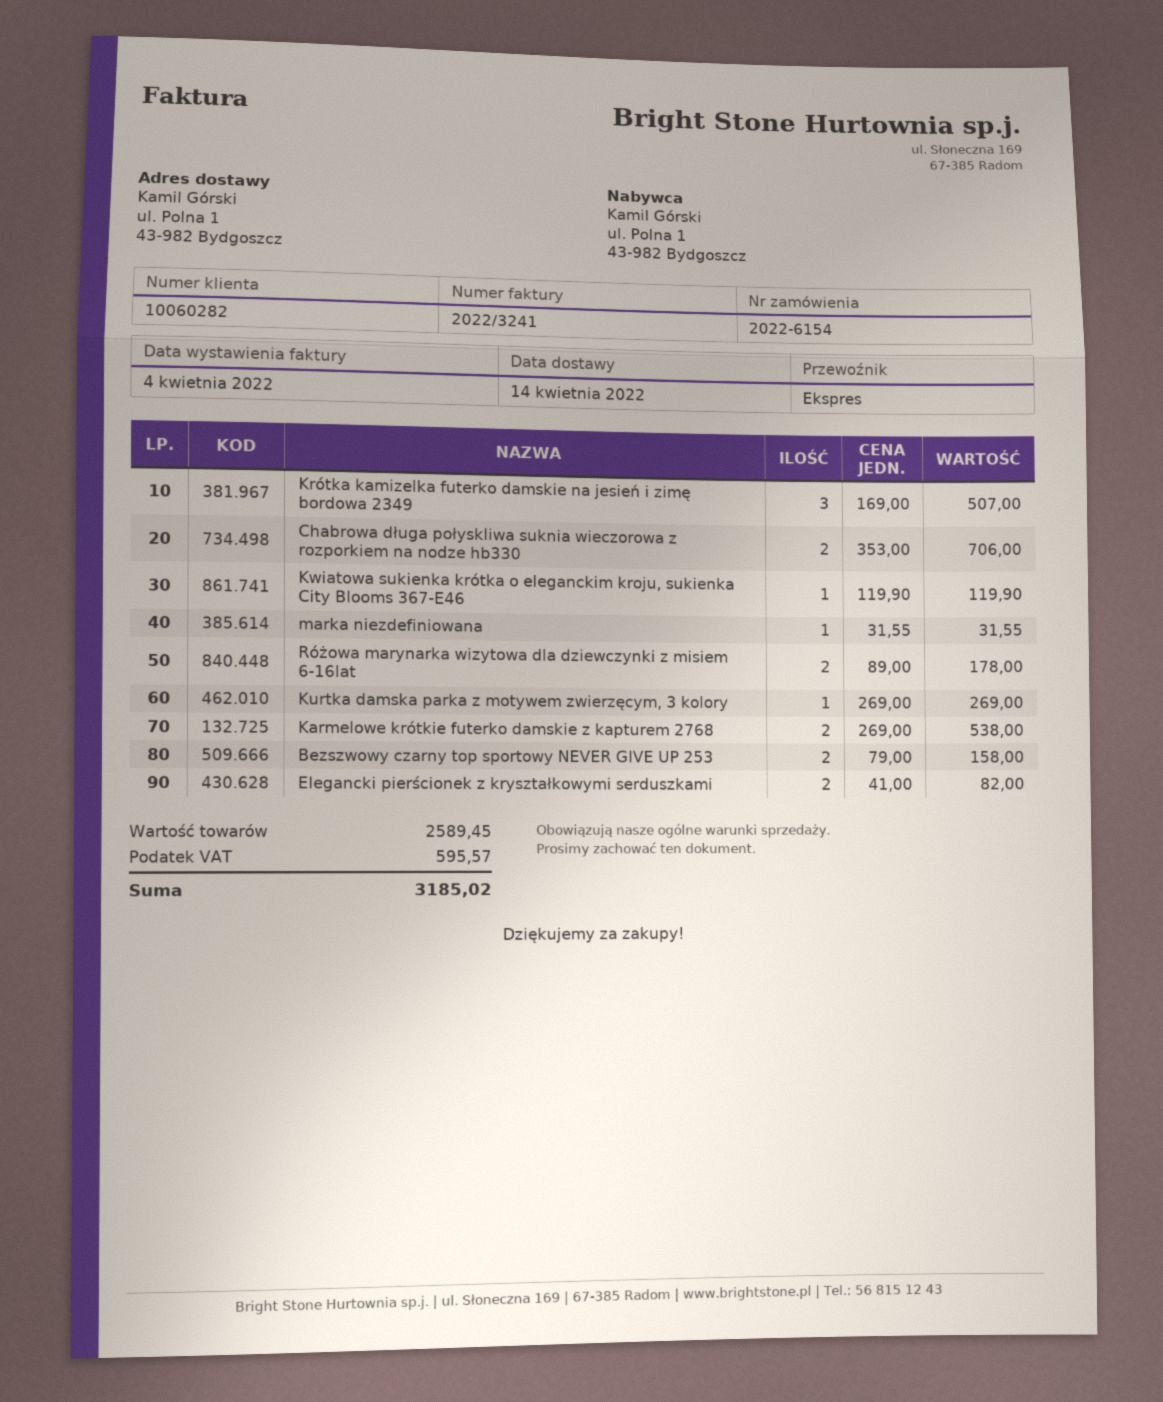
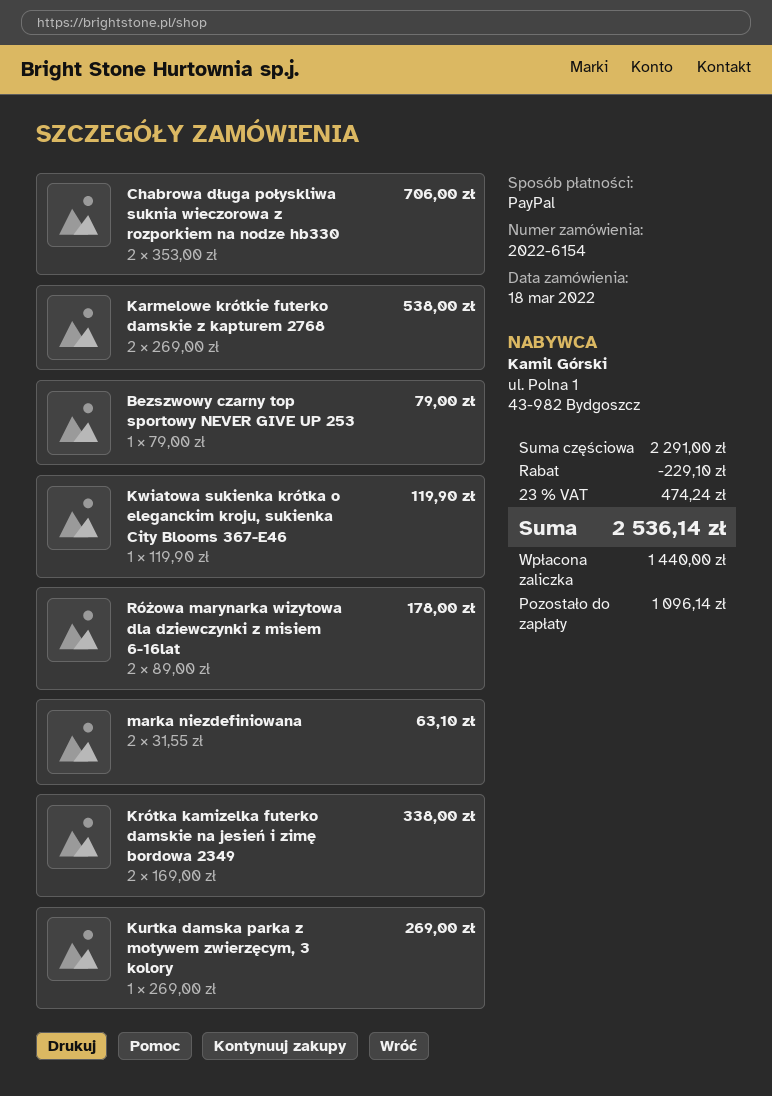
Krótka kamizelka futerko damskie na jesień i zimę bordowa 2349: 3 x 169.00 = 507.00 -> 2 x 169.00 = 338.00
marka niezdefiniowana: 1 x 31.55 = 31.55 -> 2 x 31.55 = 63.10
Bezszwowy czarny top sportowy NEVER GIVE UP 253: 2 x 79.00 = 158.00 -> 1 x 79.00 = 79.00
Elegancki pierścionek z kryształkowymi serduszkami: 2 x 41.00 = 82.00 -> none
subtotal: 2589.45 -> 2291.00
discount: none -> 229.10
tax: 595.57 -> 474.24
total: 3185.02 -> 2536.14

